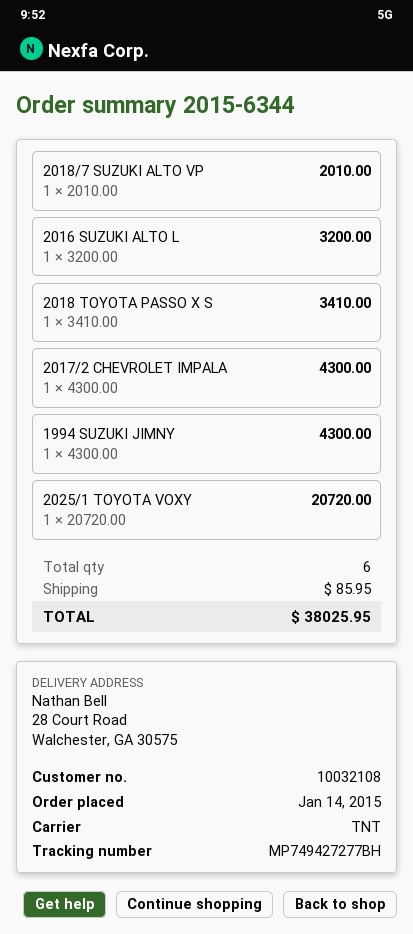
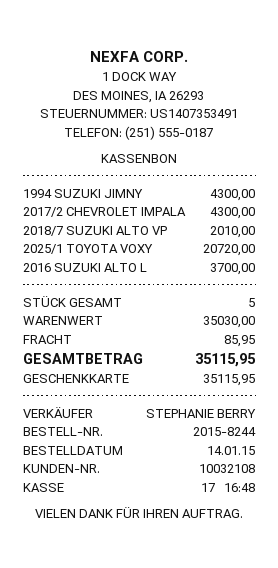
order number: 2015-6344 -> 2015-8244
2016 SUZUKI ALTO L: 1 x 3200.00 = 3200.00 -> 1 x 3700.00 = 3700.00
2018 TOYOTA PASSO X S: 1 x 3410.00 = 3410.00 -> none
total quantity: 6 -> 5
total: 38025.95 -> 35115.95

